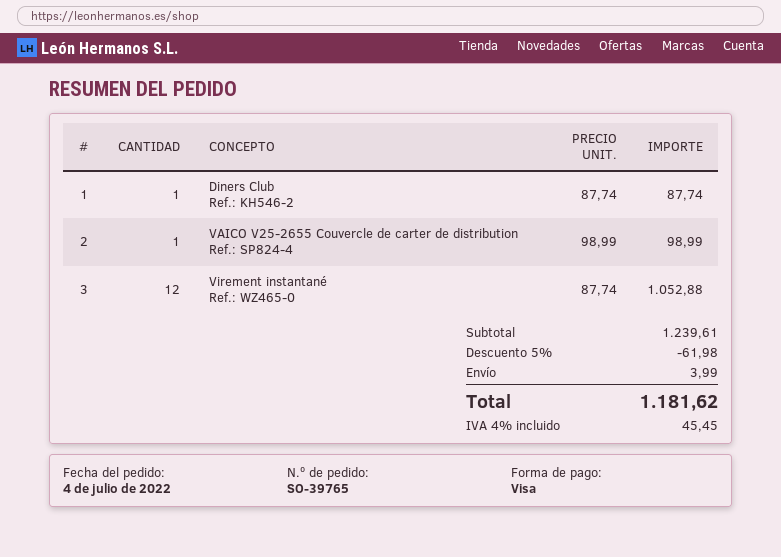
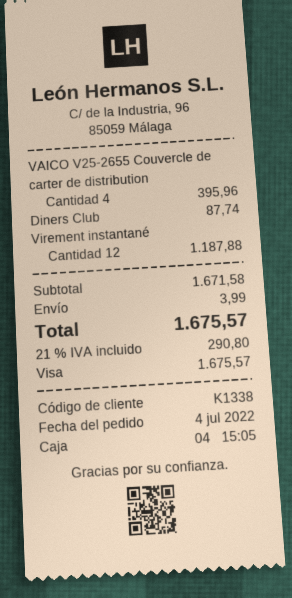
VAICO V25-2655 Couvercle de carter de distribution: 1 for 98.99 -> 4 for 395.96
Virement instantané: 12 for 1052.88 -> 12 for 1187.88
subtotal: 1239.61 -> 1671.58
discount: 5% = 61.98 -> none
tax: 4% = 45.45 -> 21% = 290.80
total: 1181.62 -> 1675.57

